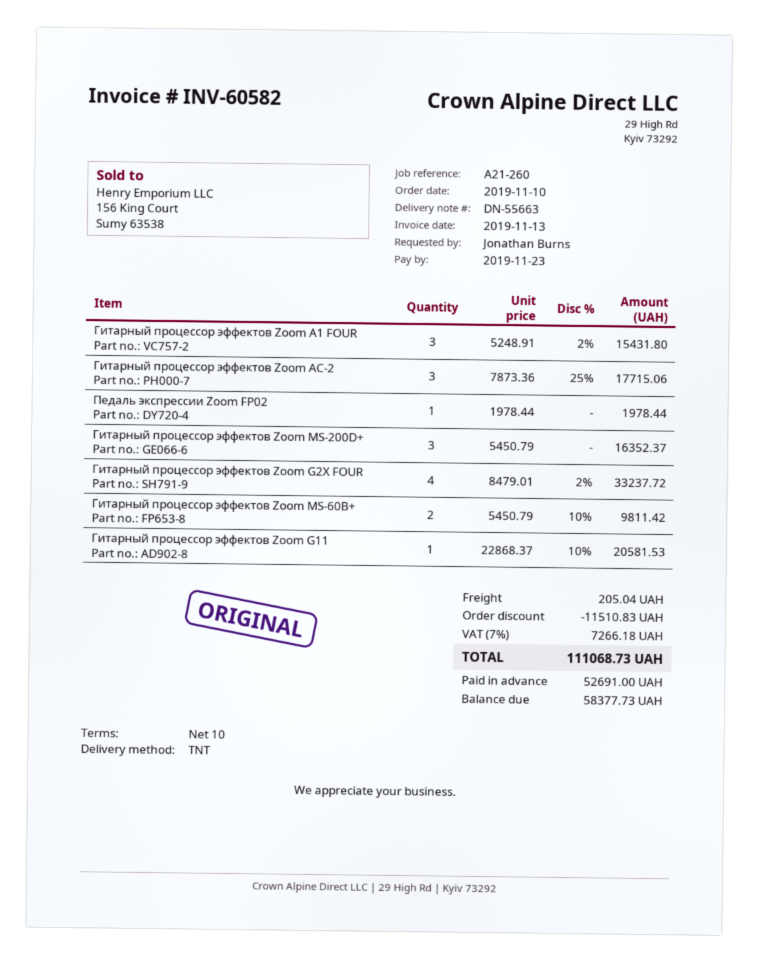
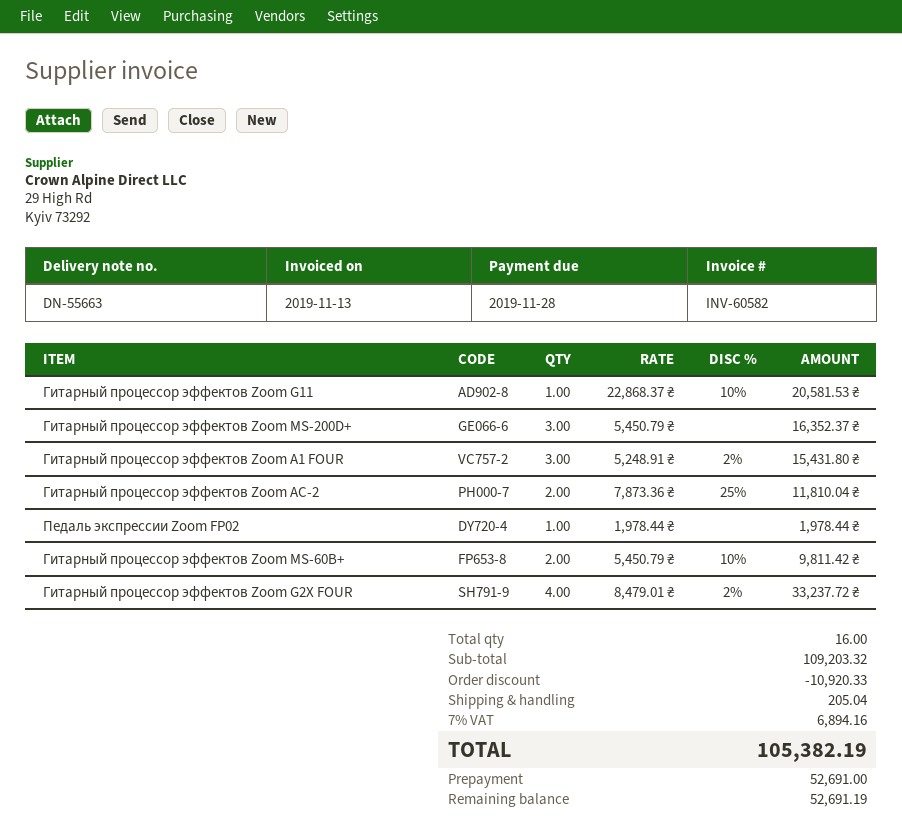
due date: 2019-11-23 -> 2019-11-28
Гитарный процессор эффектов Zoom AC-2: 3 x 7873.36 - 25% = 17715.06 -> 2 x 7873.36 - 25% = 11810.04
discount: 11510.83 -> 10920.33
tax: 7% = 7266.18 -> 7% = 6894.16
total: 111068.73 -> 105382.19
balance: 58377.73 -> 52691.19

